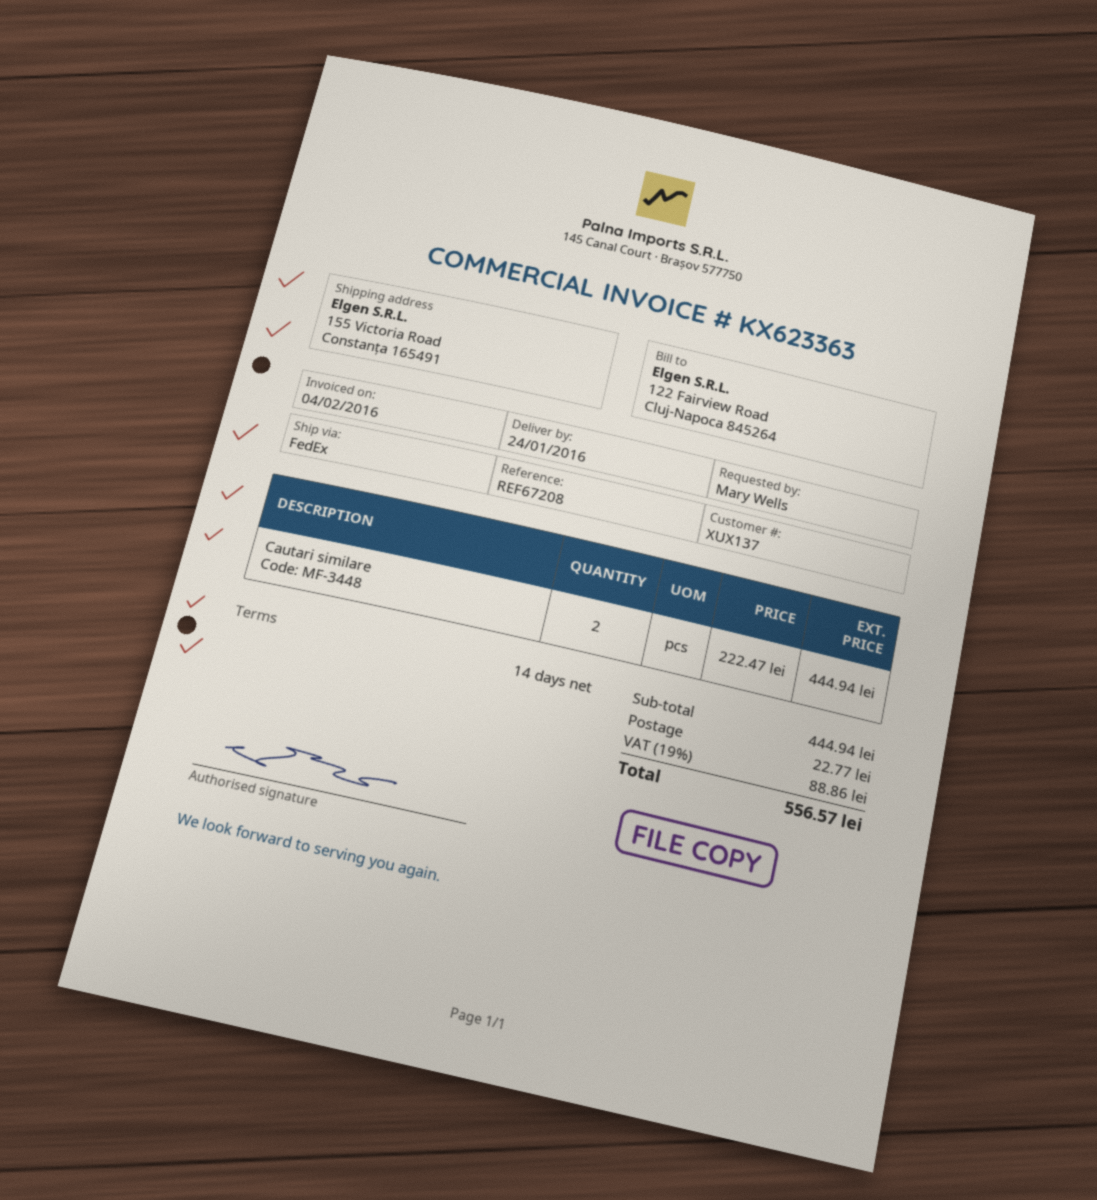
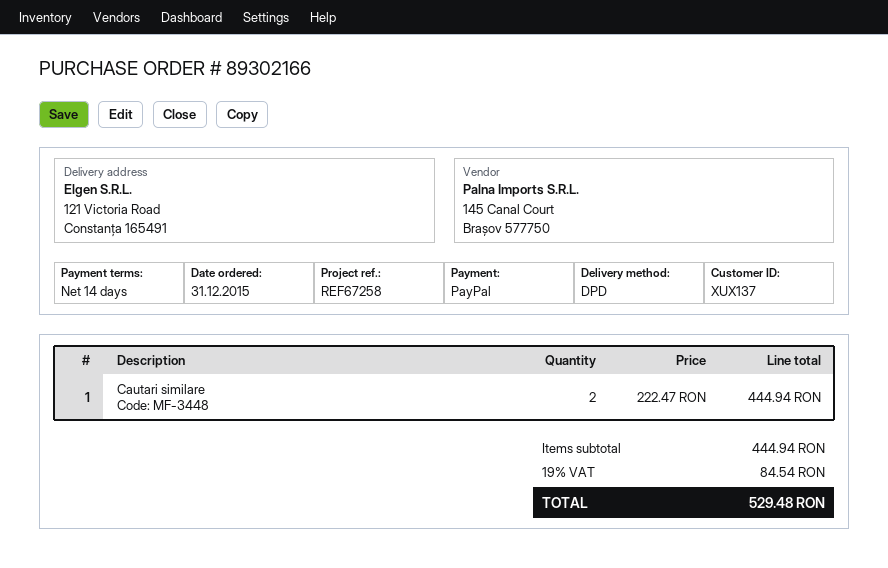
reference: REF67208 -> REF67258
shipping method: FedEx -> DPD
ship to: 155 Victoria Road, Constanța 165491 -> 121 Victoria Road, Constanța 165491
shipping: 22.77 -> none
tax: 19% = 88.86 -> 19% = 84.54
total: 556.57 -> 529.48

